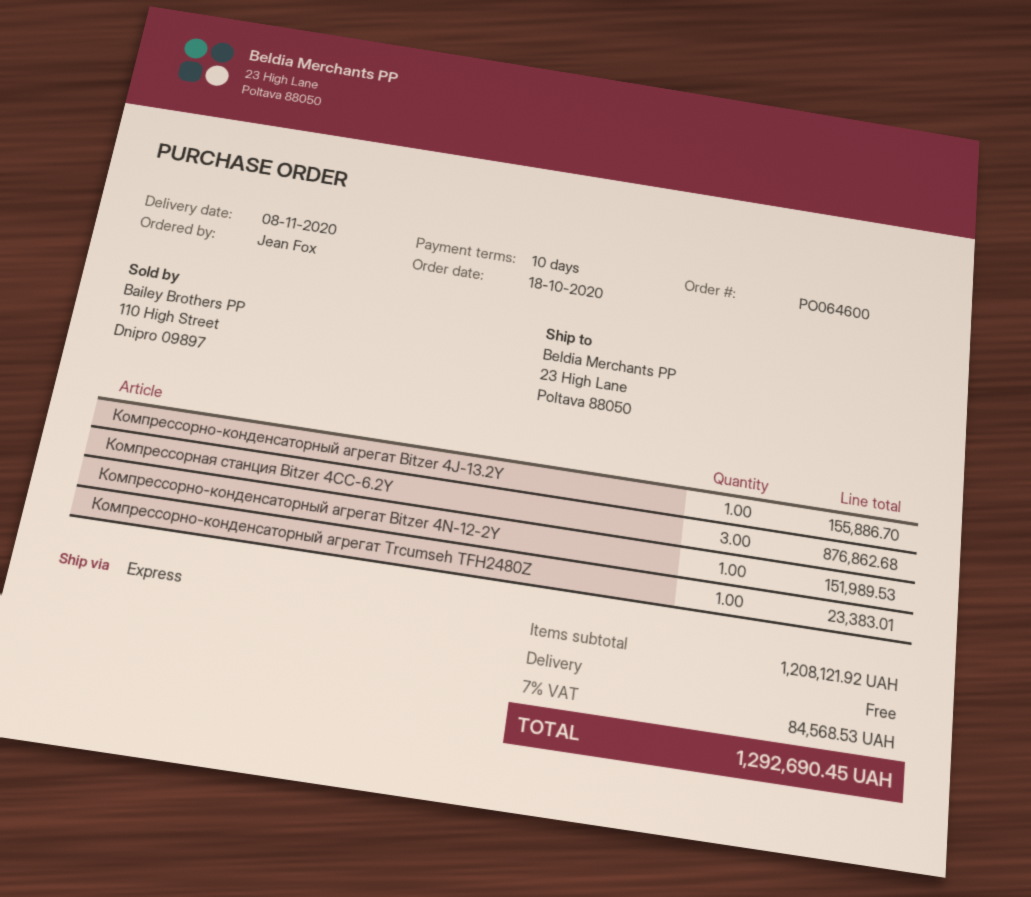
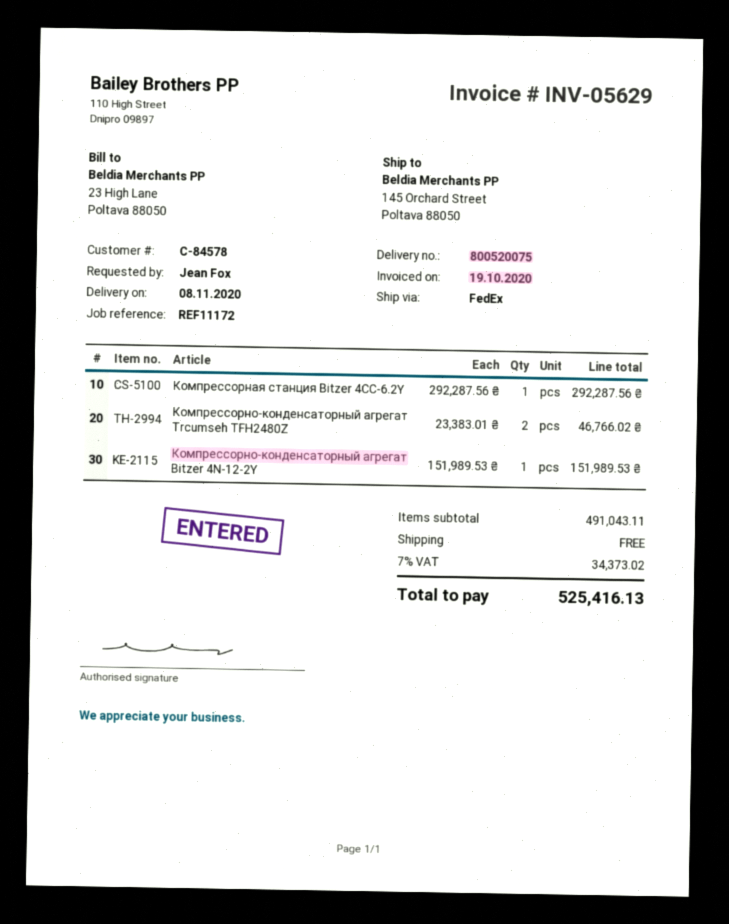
shipping method: express -> FedEx
ship to: 23 High Lane, Poltava 88050 -> 145 Orchard Street, Poltava 88050
Компрессорно-конденсаторный агрегат Bitzer 4J-13.2Y: 1 for 155886.70 -> none
Компрессорная станция Bitzer 4CC-6.2Y: 3 for 876862.68 -> 1 for 292287.56
Компрессорно-конденсаторный агрегат Trcumseh TFH2480Z: 1 for 23383.01 -> 2 for 46766.02
subtotal: 1208121.92 -> 491043.11
tax: 7% = 84568.53 -> 7% = 34373.02
total: 1292690.45 -> 525416.13

